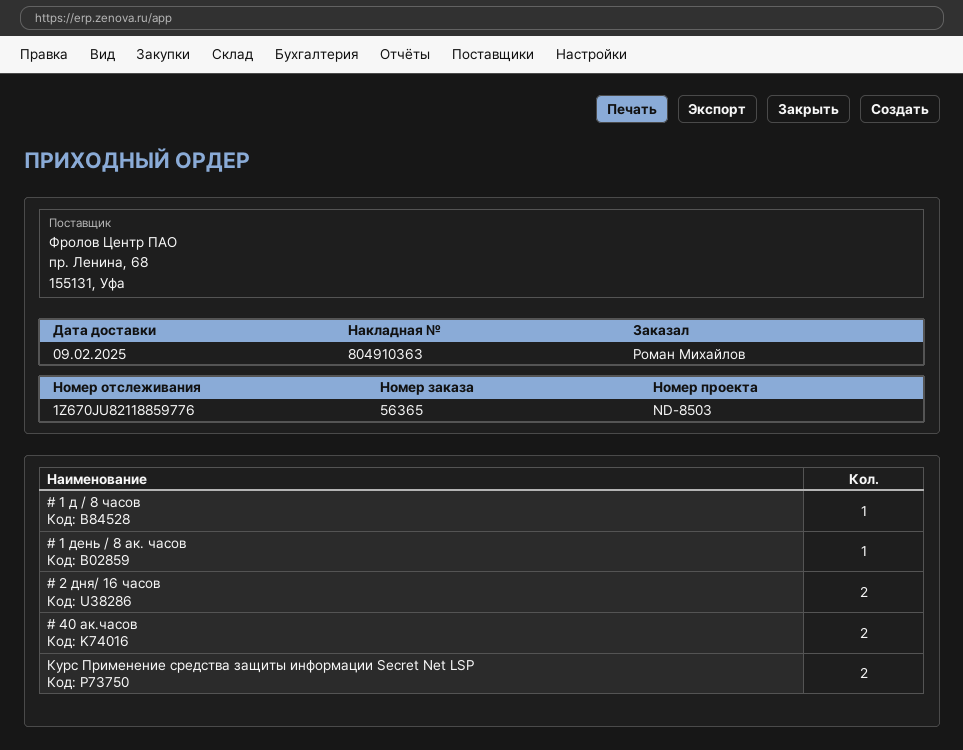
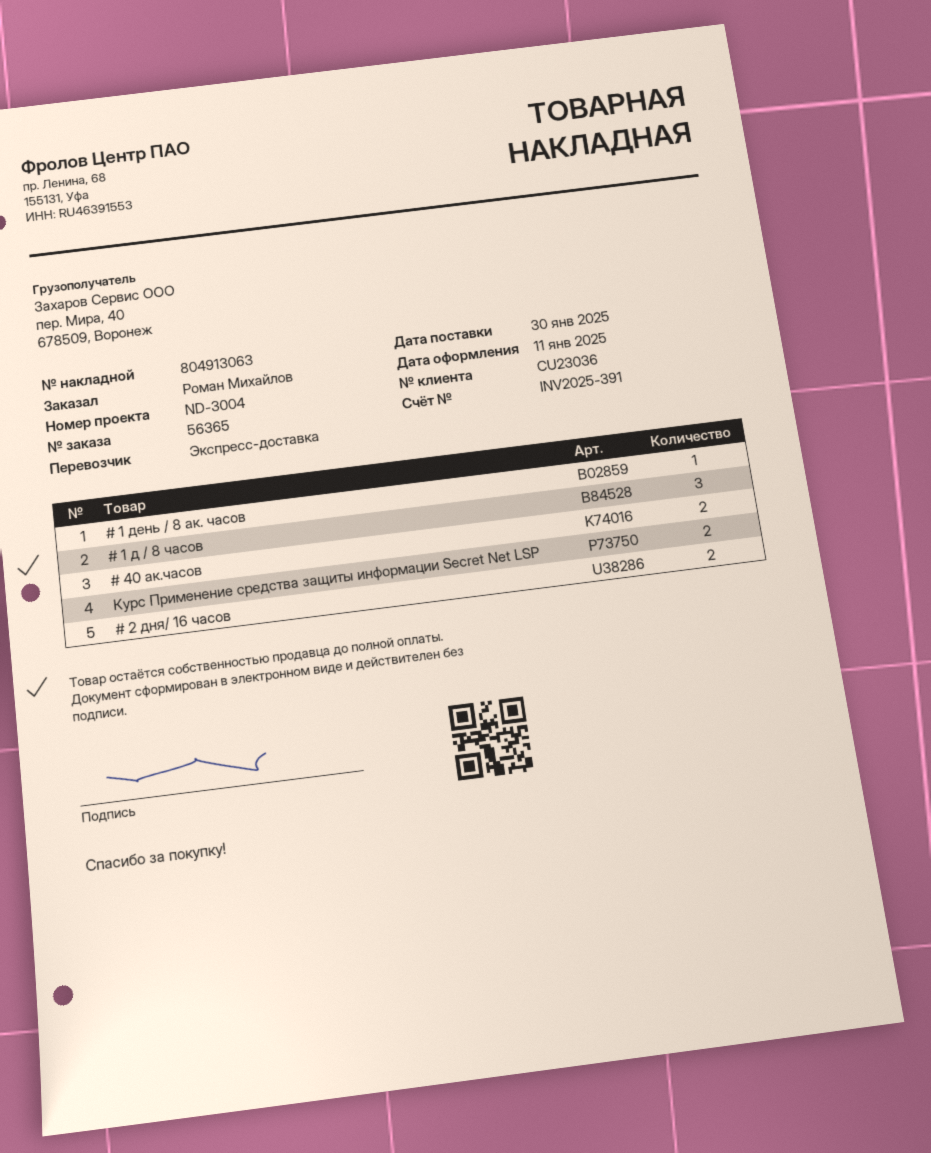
delivery note number: 804910363 -> 804913063
delivery date: 2025-02-09 -> 2025-01-30
reference: ND-8503 -> ND-3004
# 1 д / 8 часов: 1 -> 3

